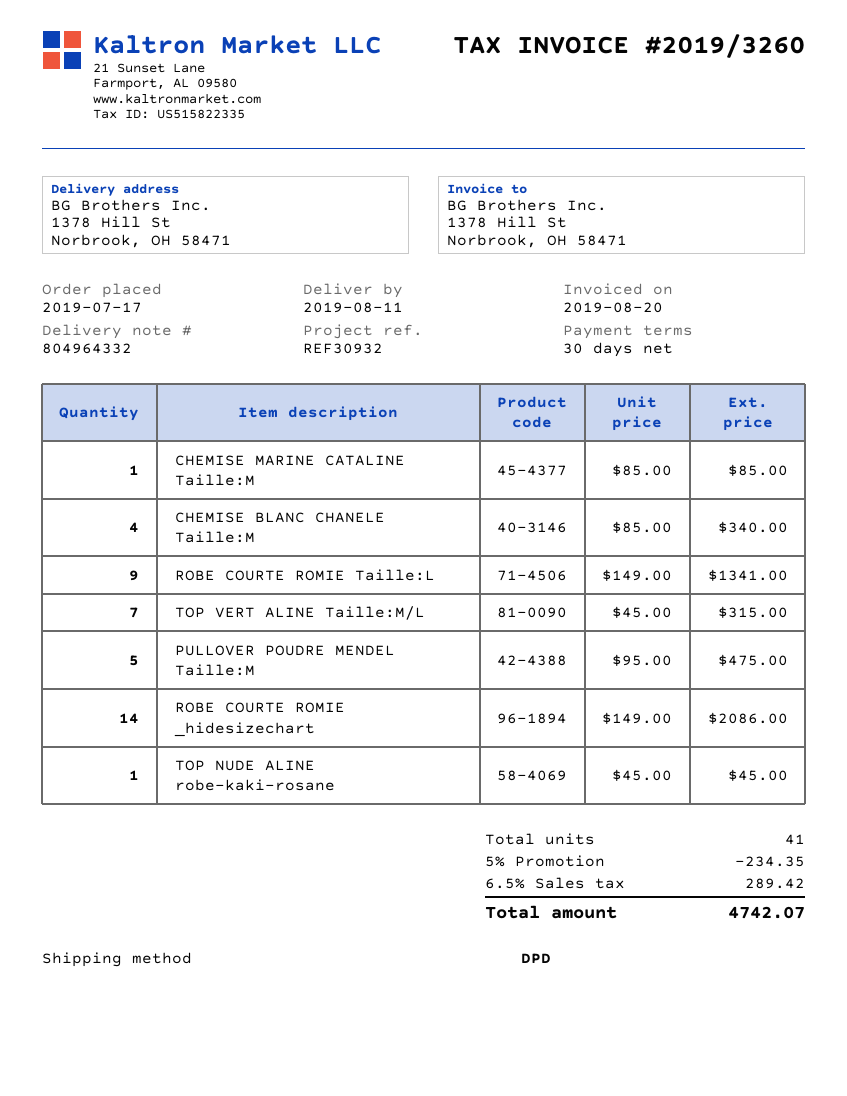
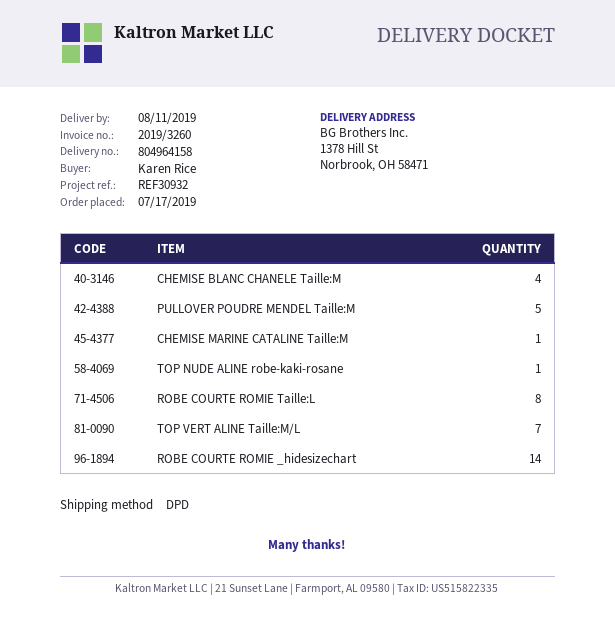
delivery note number: 804964332 -> 804964158
ROBE COURTE ROMIE Taille:L: 9 -> 8

